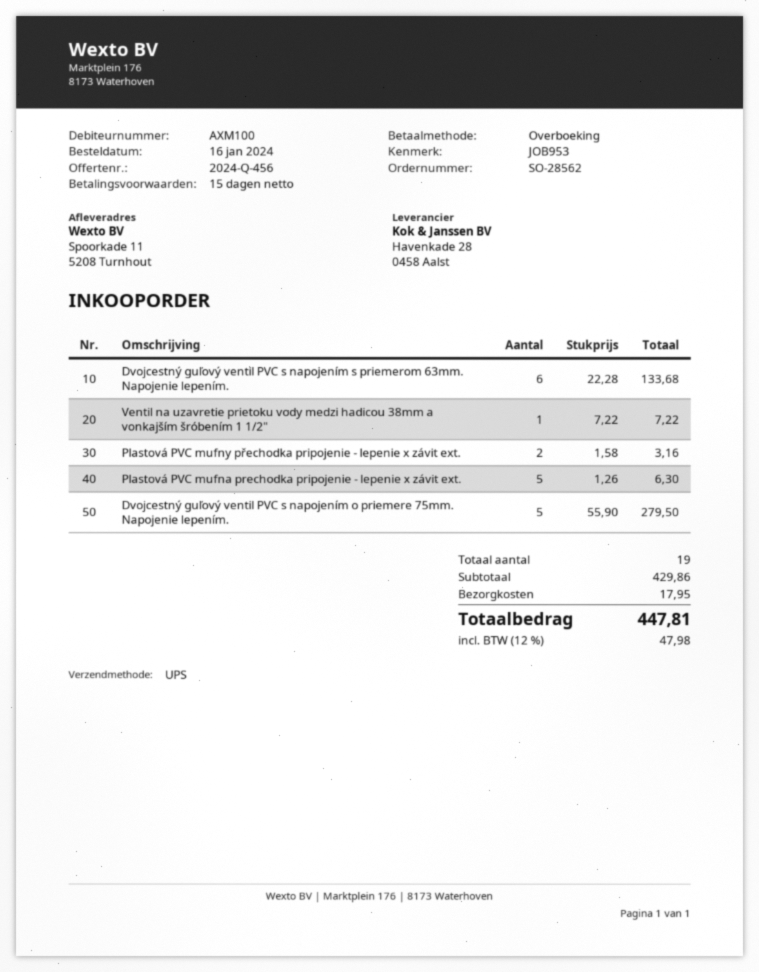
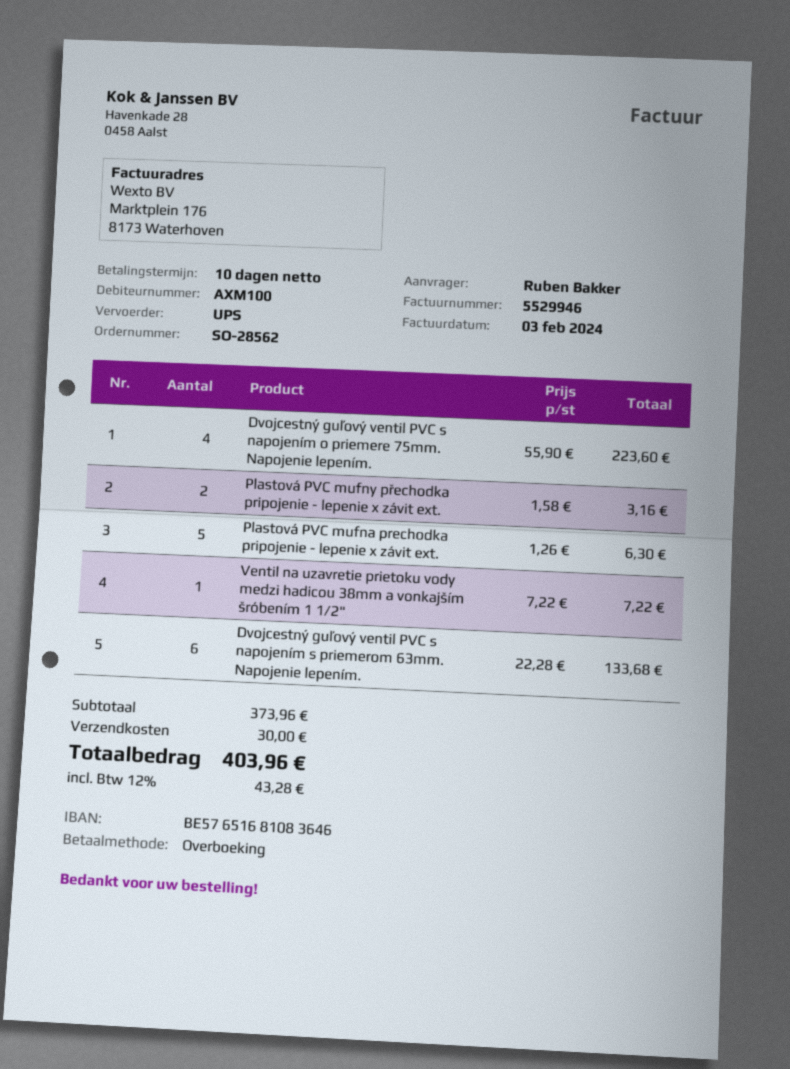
payment terms: 15 days -> 10 days
Dvojcestný guľový ventil PVC s napojením o priemere 75mm. Napojenie lepením.: 5 x 55.90 = 279.50 -> 4 x 55.90 = 223.60
subtotal: 429.86 -> 373.96
shipping: 17.95 -> 30.00
tax: 12% = 47.98 -> 12% = 43.28
total: 447.81 -> 403.96

